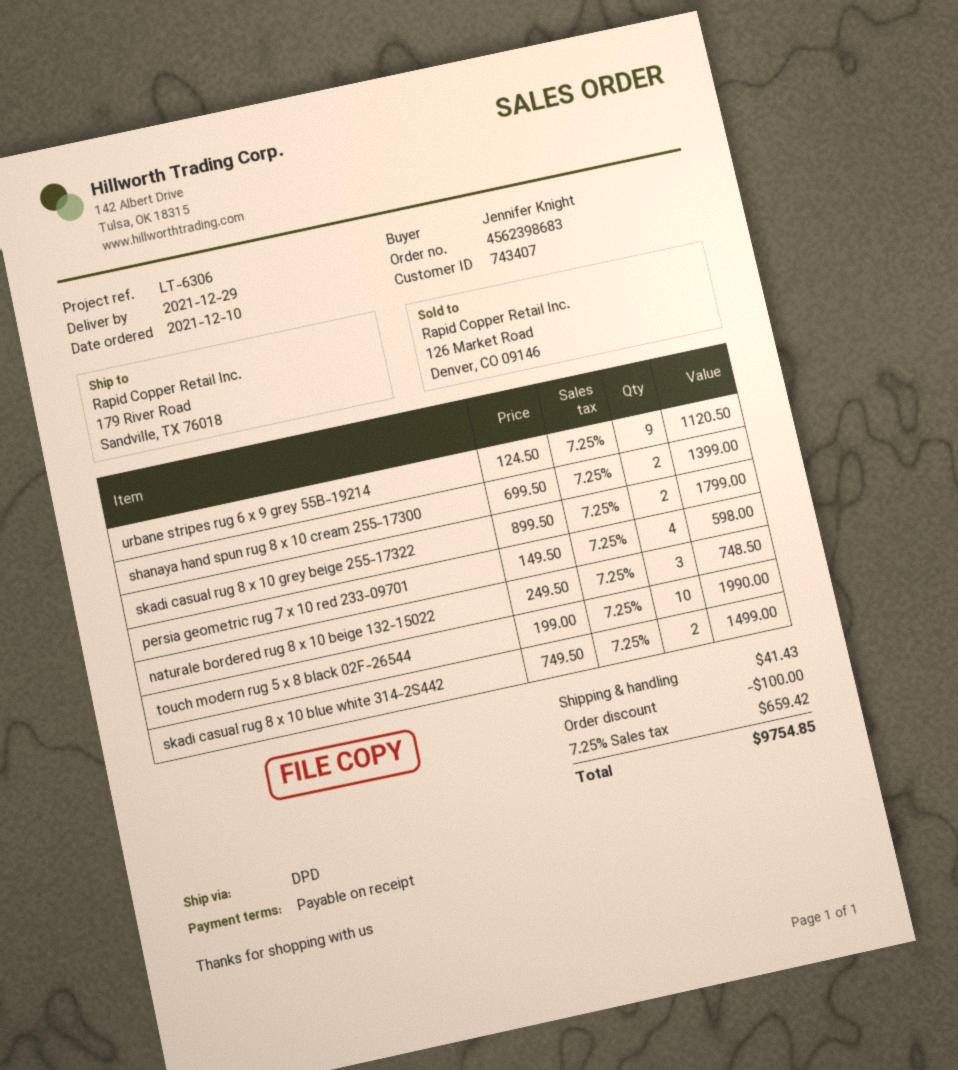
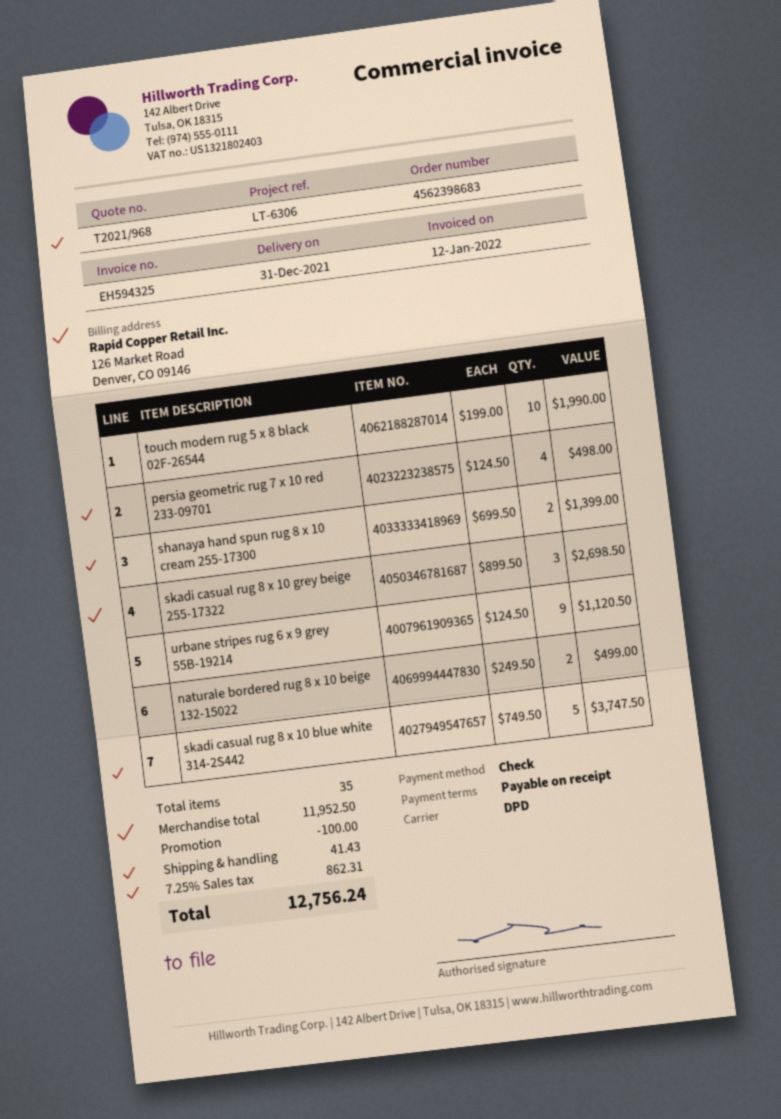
delivery date: 2021-12-29 -> 2021-12-31
skadi casual rug 8 x 10 grey beige 255-17322: 2 x 899.50 = 1799.00 -> 3 x 899.50 = 2698.50
persia geometric rug 7 x 10 red 233-09701: 4 x 149.50 = 598.00 -> 4 x 124.50 = 498.00
naturale bordered rug 8 x 10 beige 132-15022: 3 x 249.50 = 748.50 -> 2 x 249.50 = 499.00
skadi casual rug 8 x 10 blue white 314-2S442: 2 x 749.50 = 1499.00 -> 5 x 749.50 = 3747.50
tax: 7.25% = 659.42 -> 7.25% = 862.31
total: 9754.85 -> 12756.24

